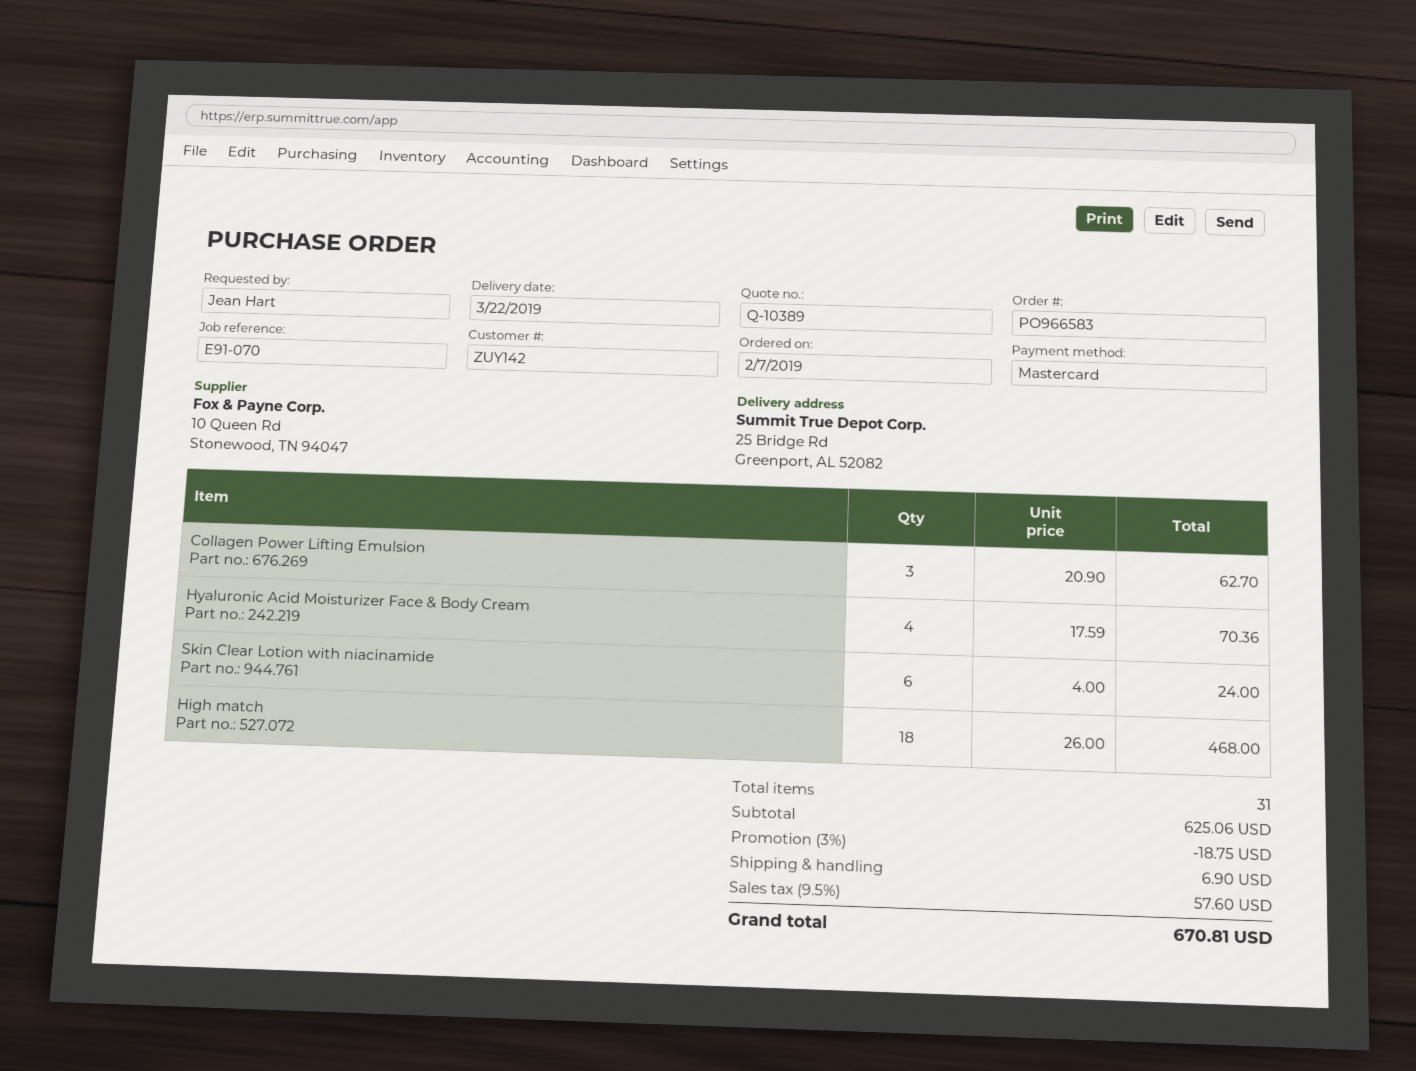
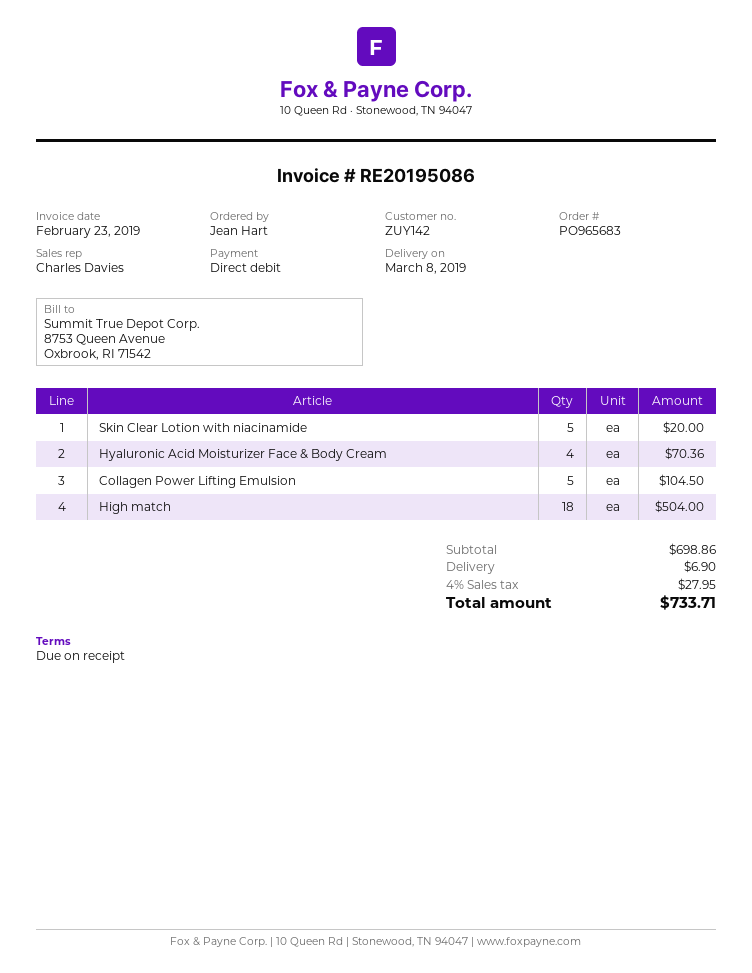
order number: PO966583 -> PO965683
delivery date: 2019-03-22 -> 2019-03-08
payment method: Mastercard -> direct debit
Collagen Power Lifting Emulsion: 3 for 62.70 -> 5 for 104.50
Skin Clear Lotion with niacinamide: 6 for 24.00 -> 5 for 20.00
High match: 18 for 468.00 -> 18 for 504.00
subtotal: 625.06 -> 698.86
discount: 3% = 18.75 -> none
tax: 9.5% = 57.60 -> 4% = 27.95
total: 670.81 -> 733.71

